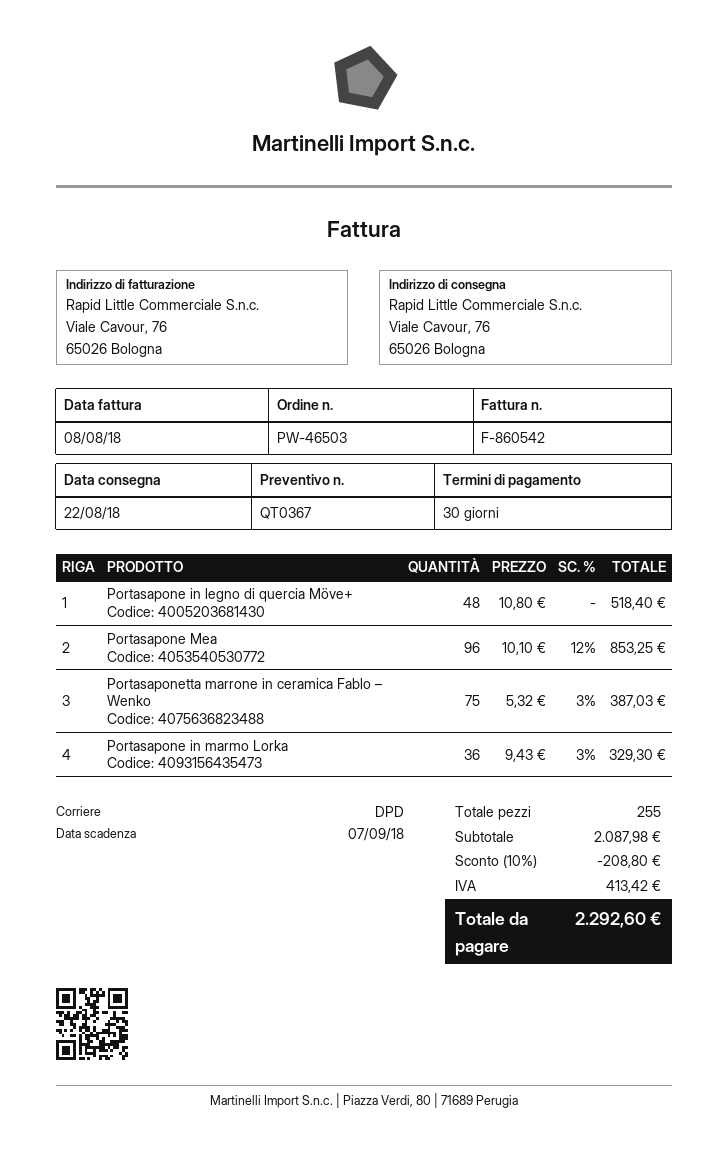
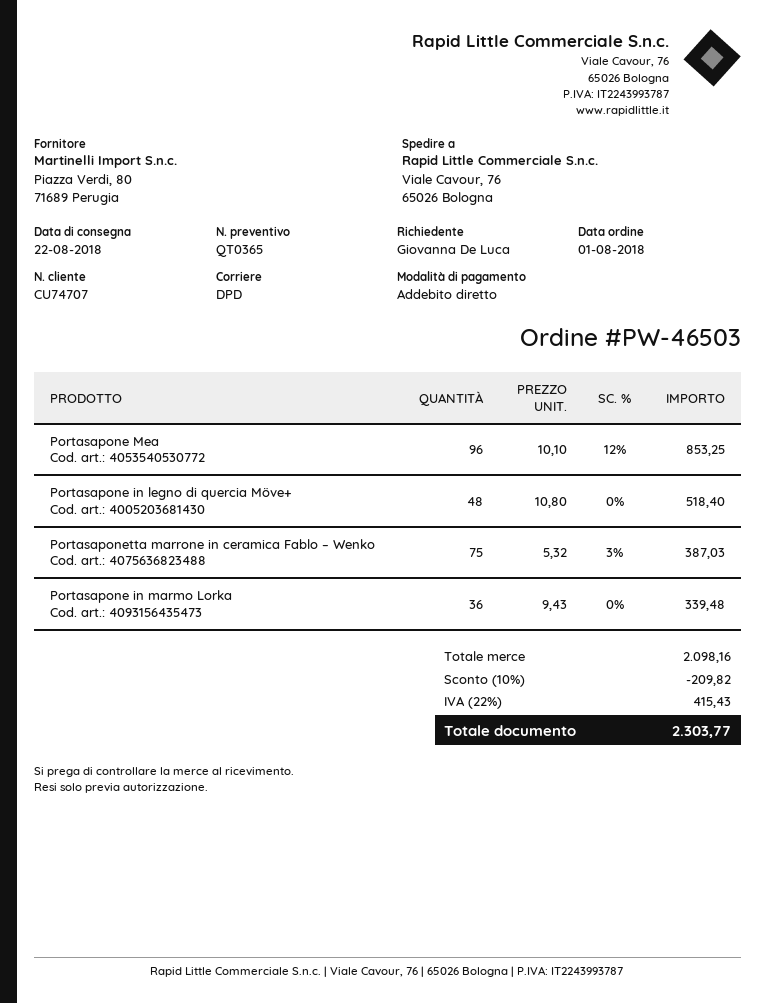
quote number: QT0367 -> QT0365
Portasapone in marmo Lorka: 36 x 9.43 - 3% = 329.30 -> 36 x 9.43 = 339.48
subtotal: 2087.98 -> 2098.16
discount: 10% = 208.80 -> 10% = 209.82
tax: 413.42 -> 415.43
total: 2292.60 -> 2303.77

